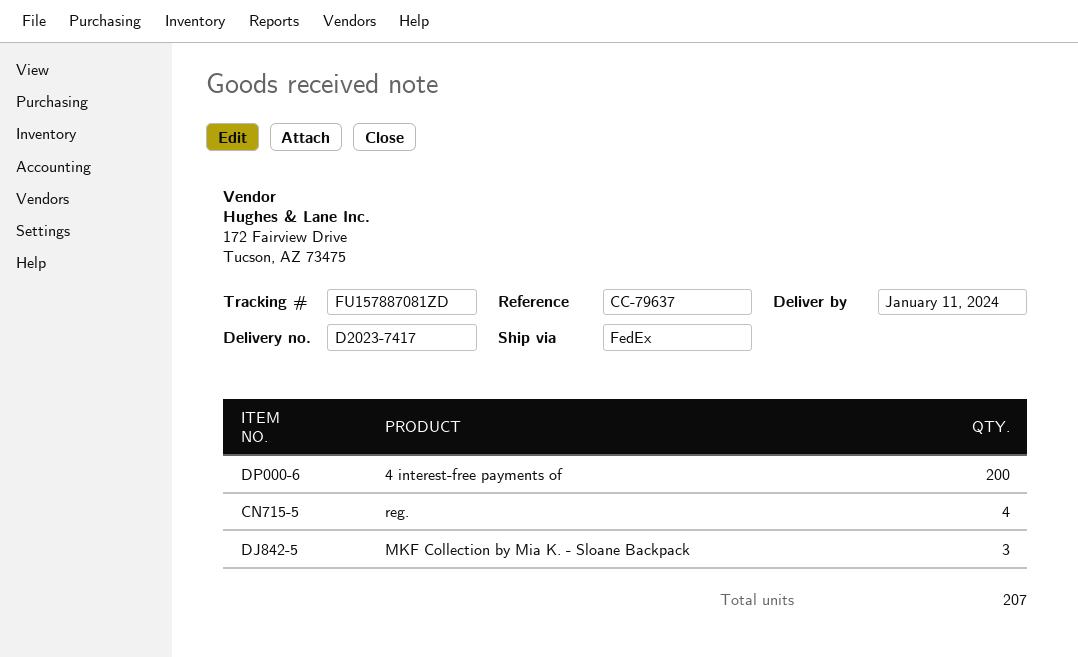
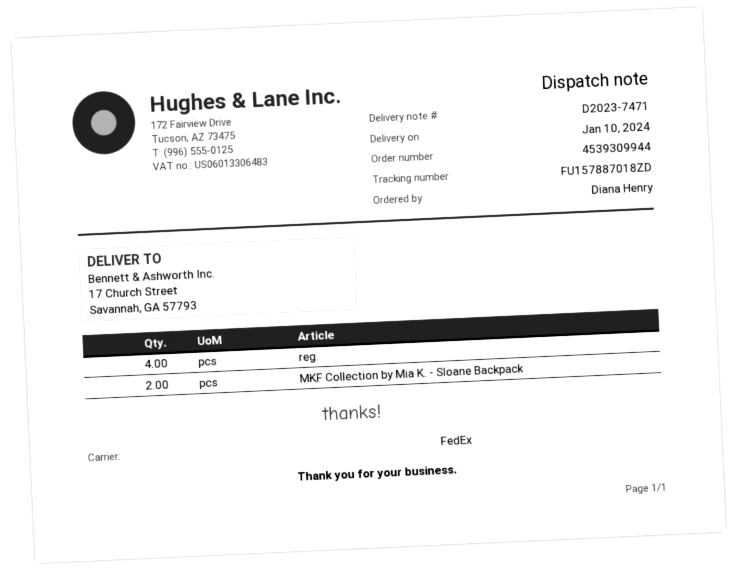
delivery note number: D2023-7417 -> D2023-7471
delivery date: 2024-01-11 -> 2024-01-10
tracking number: FU157887081ZD -> FU157887018ZD
4 interest-free payments of: 200 -> none
MKF Collection by Mia K. - Sloane Backpack: 3 -> 2

